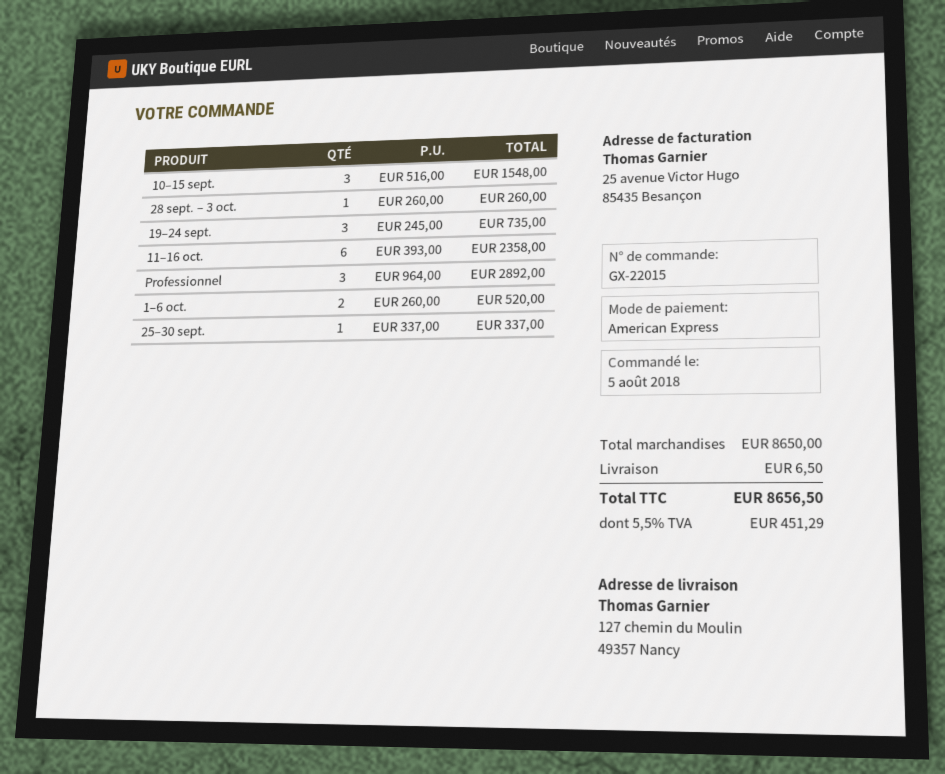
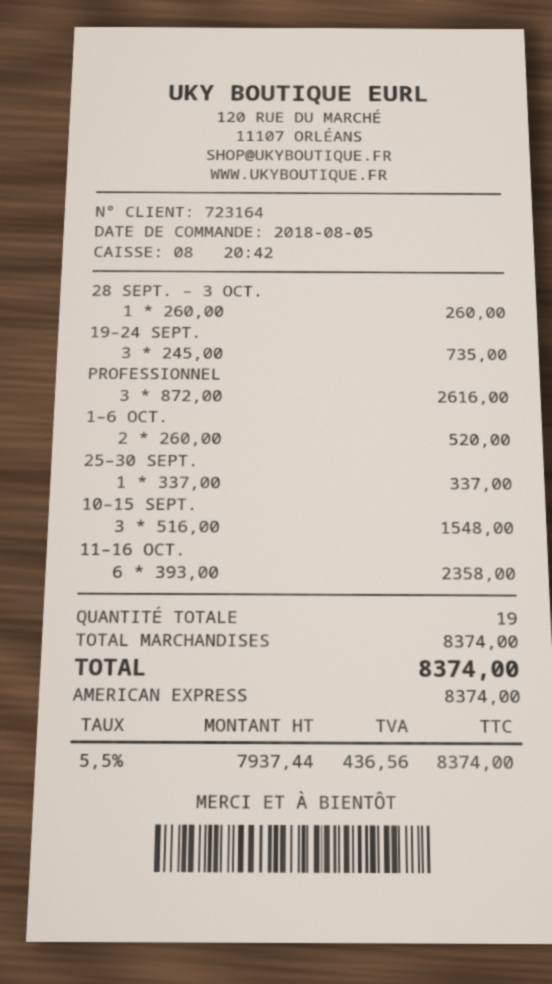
Professionnel: 3 x 964.00 = 2892.00 -> 3 x 872.00 = 2616.00
subtotal: 8650.00 -> 8374.00
shipping: 6.50 -> none
tax: 5.5% = 451.29 -> 5.5% = 436.56
total: 8656.50 -> 8374.00

